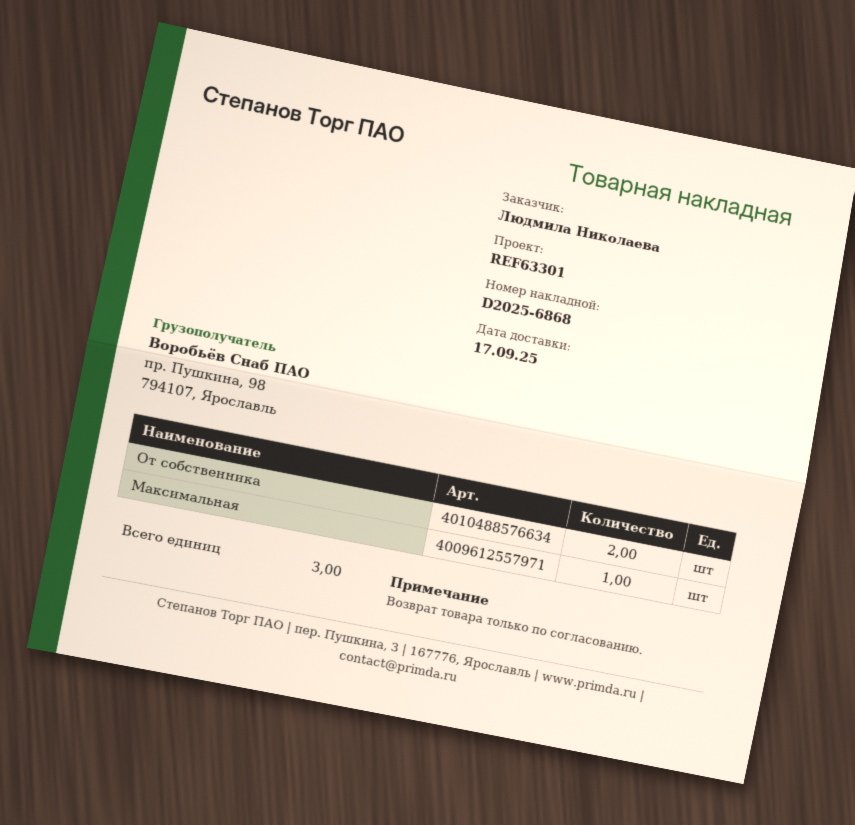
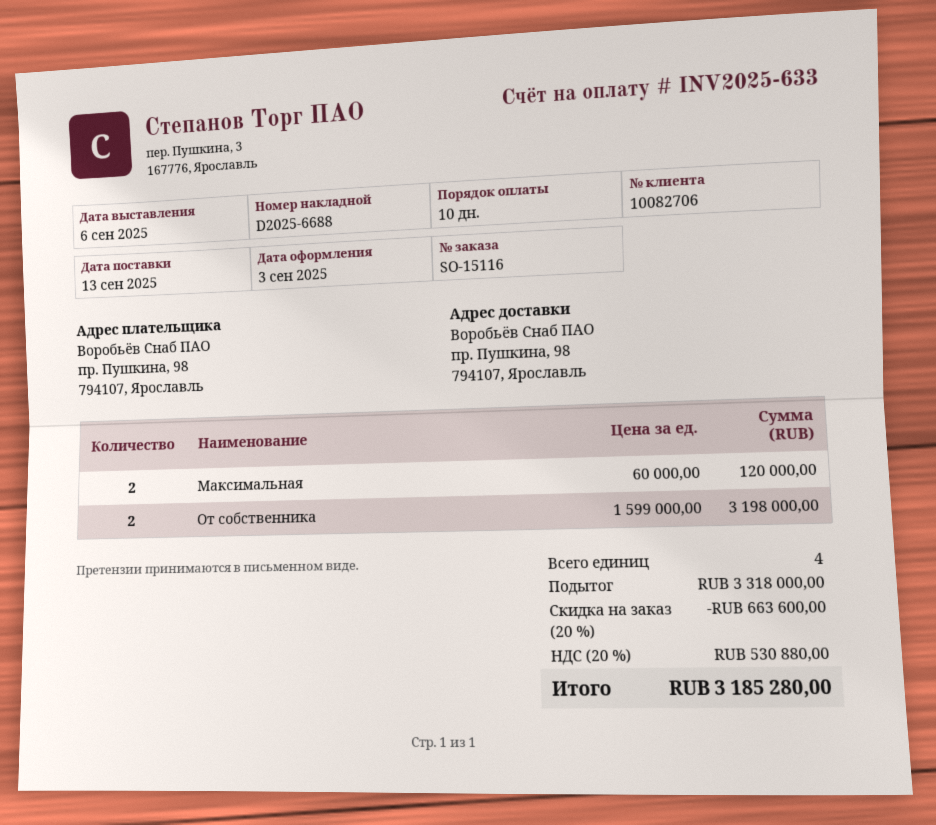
delivery note number: D2025-6868 -> D2025-6688
delivery date: 2025-09-17 -> 2025-09-13
Максимальная: 1 -> 2
total quantity: 3 -> 4

